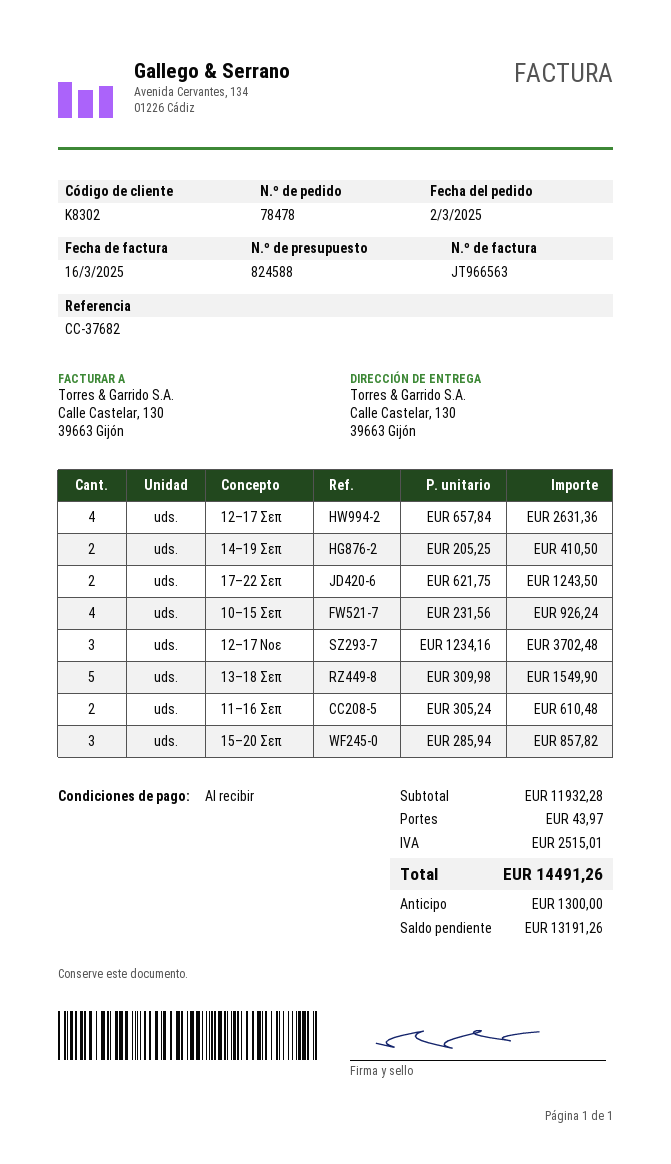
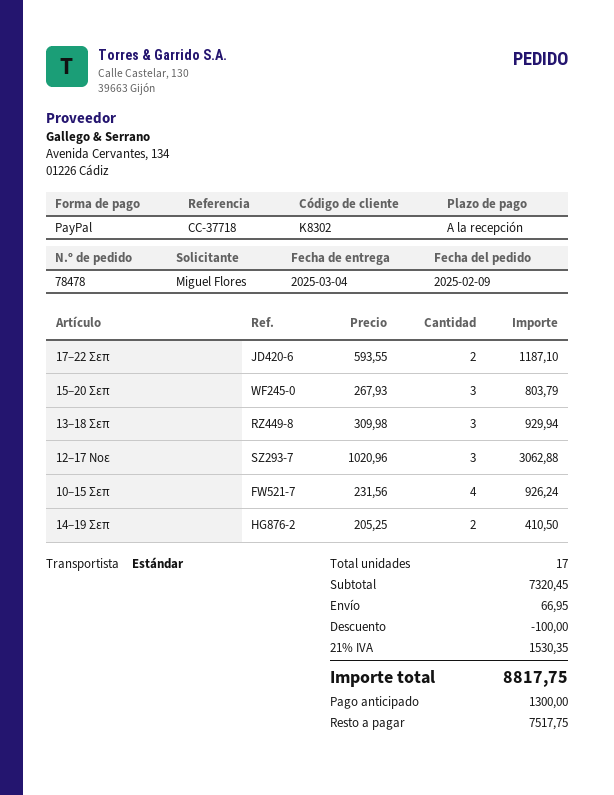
order date: 2025-03-02 -> 2025-02-09
reference: CC-37682 -> CC-37718
12–17 Σεπ: 4 x 657.84 = 2631.36 -> none
17–22 Σεπ: 2 x 621.75 = 1243.50 -> 2 x 593.55 = 1187.10
12–17 Νοε: 3 x 1234.16 = 3702.48 -> 3 x 1020.96 = 3062.88
13–18 Σεπ: 5 x 309.98 = 1549.90 -> 3 x 309.98 = 929.94
11–16 Σεπ: 2 x 305.24 = 610.48 -> none
15–20 Σεπ: 3 x 285.94 = 857.82 -> 3 x 267.93 = 803.79
subtotal: 11932.28 -> 7320.45
discount: none -> 100.00
shipping: 43.97 -> 66.95
tax: 2515.01 -> 1530.35
total: 14491.26 -> 8817.75
balance: 13191.26 -> 7517.75

